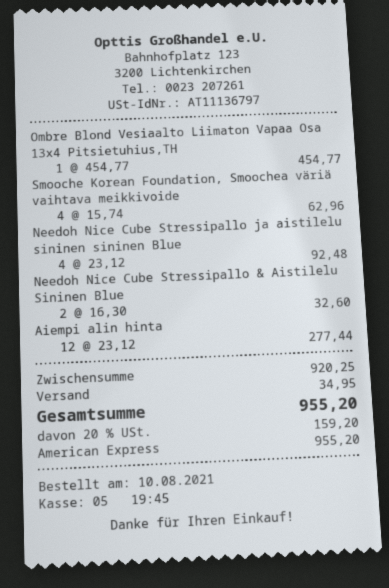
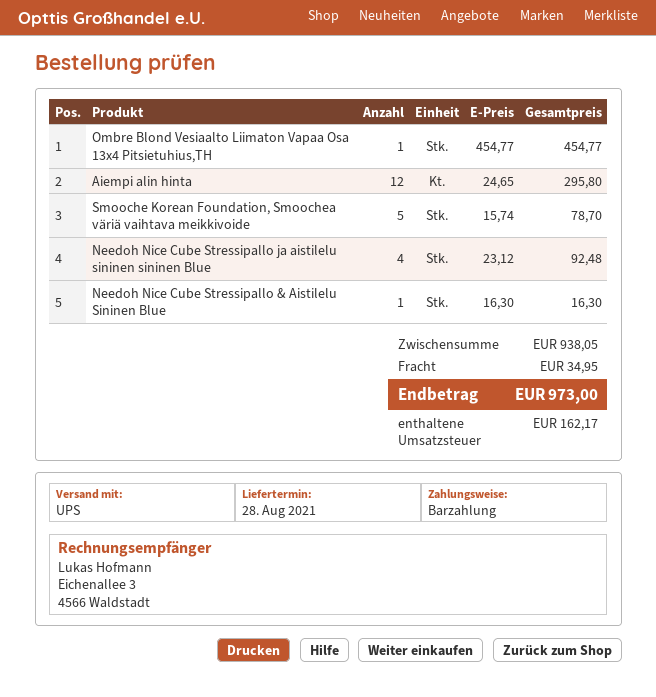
payment method: American Express -> cash
Smooche Korean Foundation, Smoochea väriä vaihtava meikkivoide: 4 x 15.74 = 62.96 -> 5 x 15.74 = 78.70
Needoh Nice Cube Stressipallo & Aistilelu Sininen Blue: 2 x 16.30 = 32.60 -> 1 x 16.30 = 16.30
Aiempi alin hinta: 12 x 23.12 = 277.44 -> 12 x 24.65 = 295.80
subtotal: 920.25 -> 938.05
tax: 159.20 -> 162.17
total: 955.20 -> 973.00

